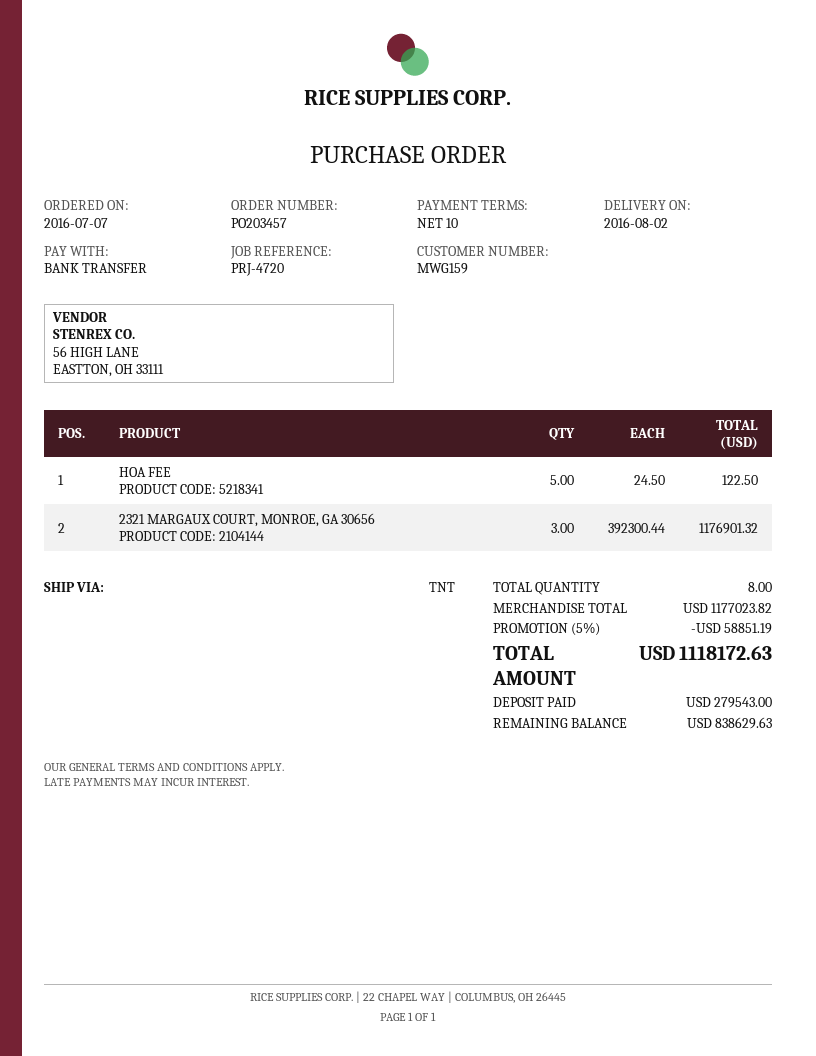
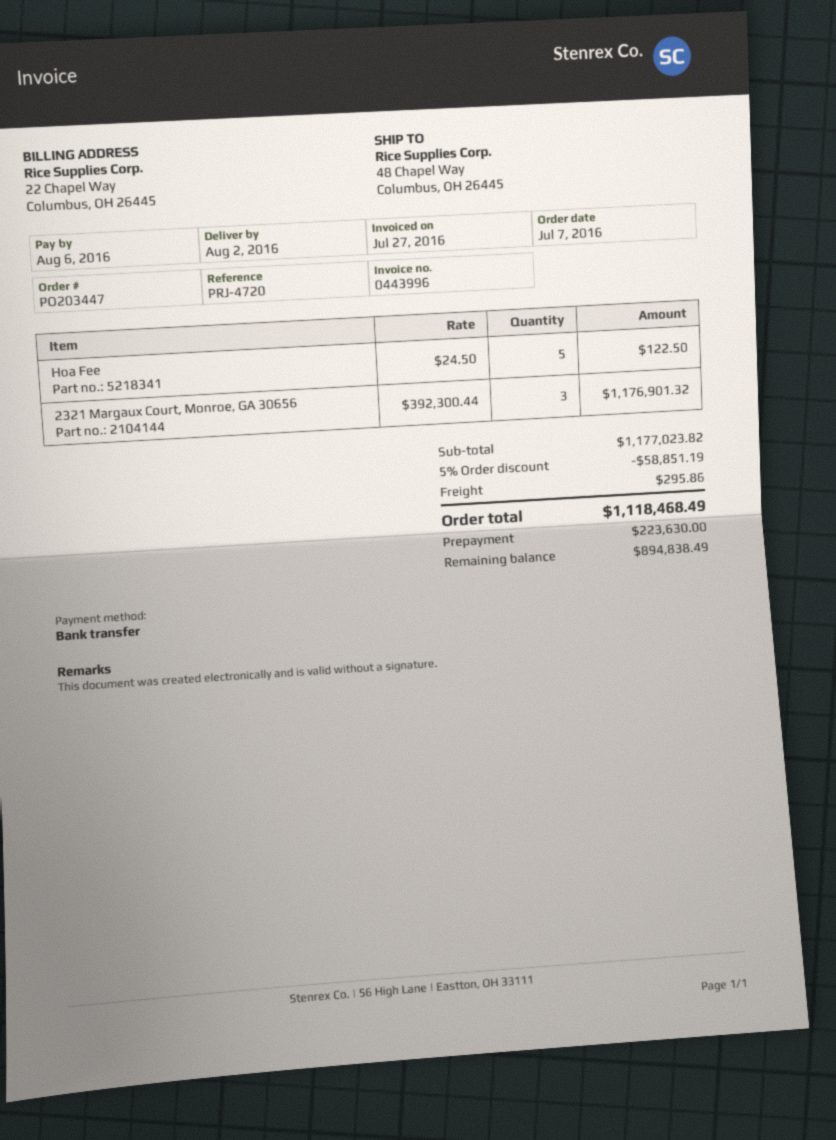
order number: PO203457 -> PO203447
shipping: none -> 295.86
total: 1118172.63 -> 1118468.49
deposit: 279543.00 -> 223630.00
balance: 838629.63 -> 894838.49

